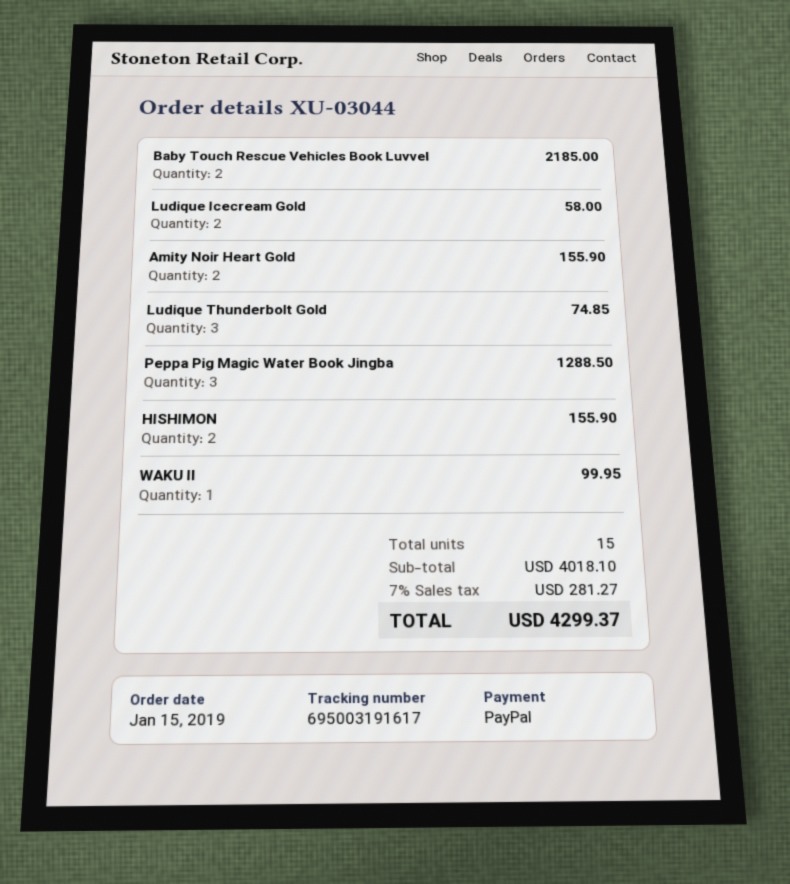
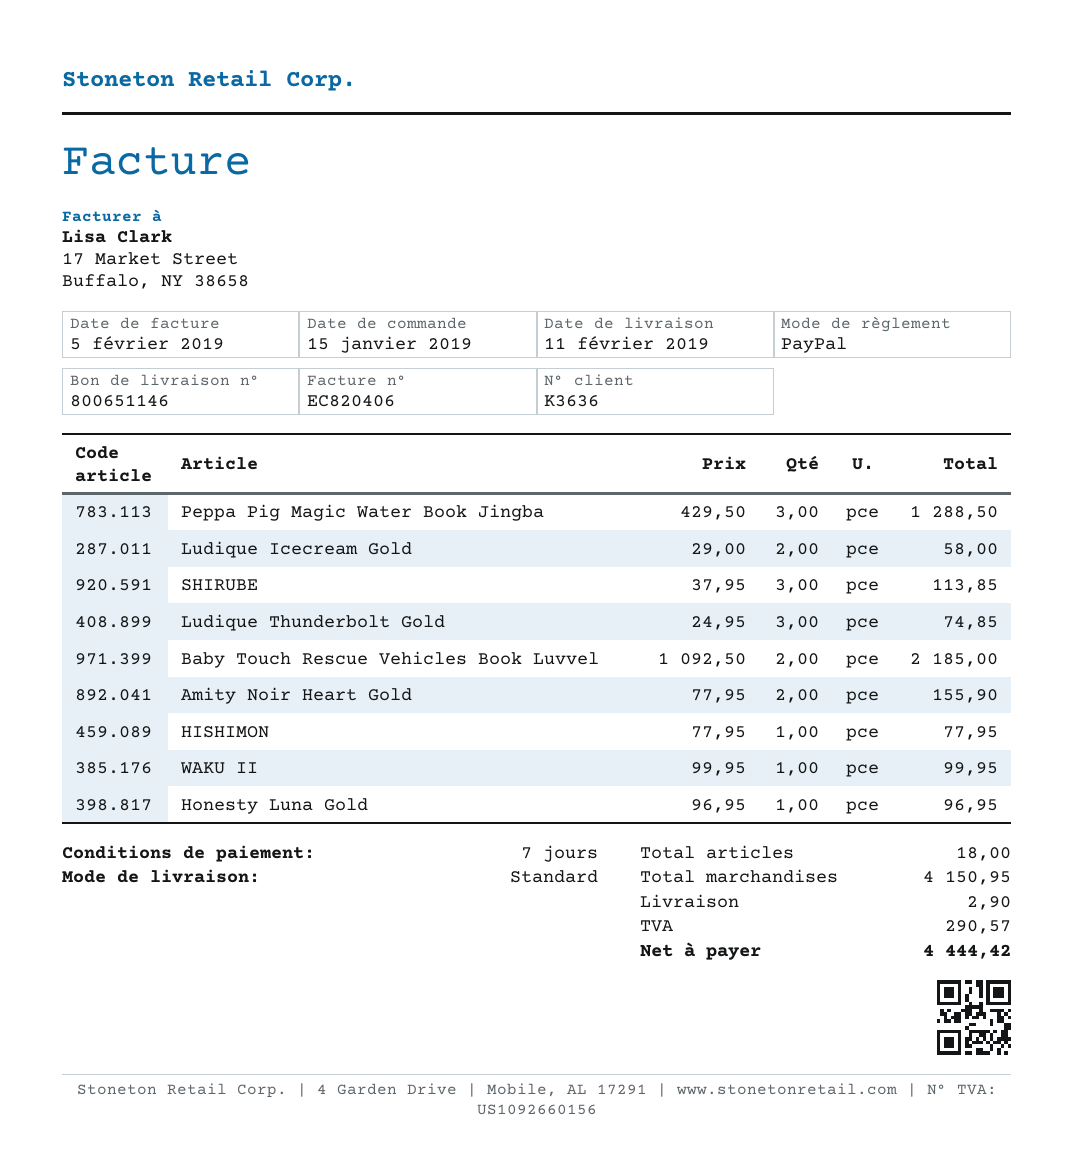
HISHIMON: 2 for 155.90 -> 1 for 77.95
SHIRUBE: none -> 3 for 113.85
Honesty Luna Gold: none -> 1 for 96.95
total quantity: 15 -> 18
subtotal: 4018.10 -> 4150.95
shipping: none -> 2.90
tax: 281.27 -> 290.57
total: 4299.37 -> 4444.42

